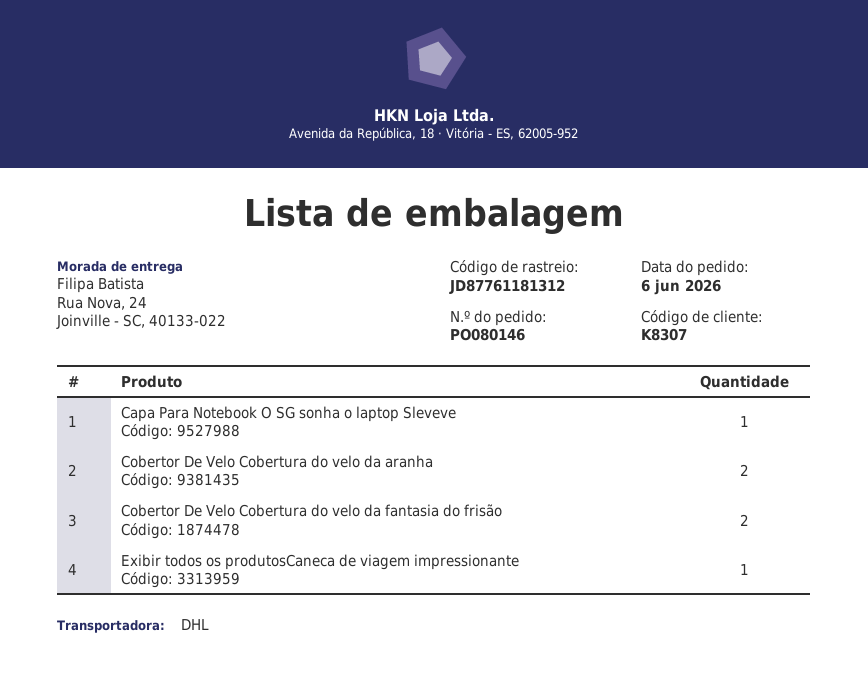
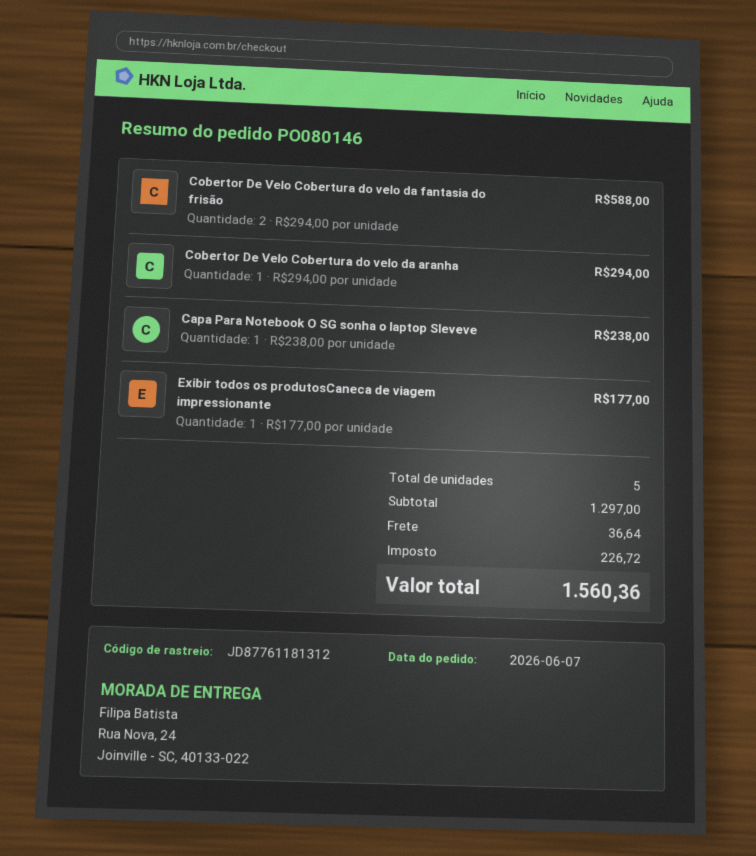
order date: 2026-06-06 -> 2026-06-07
Cobertor De Velo Cobertura do velo da aranha: 2 -> 1

